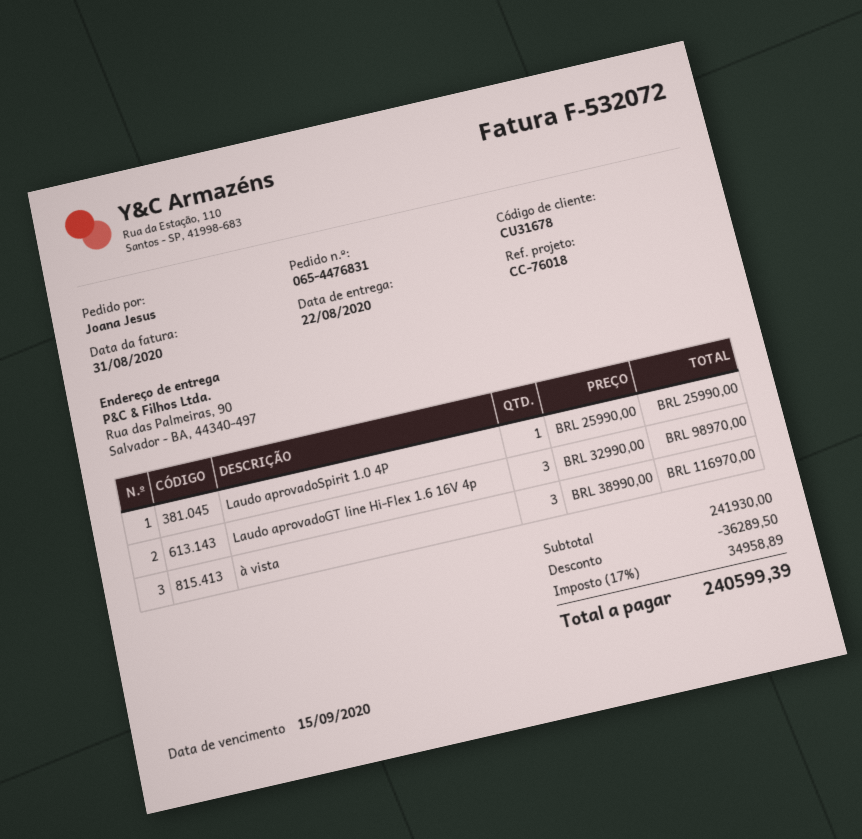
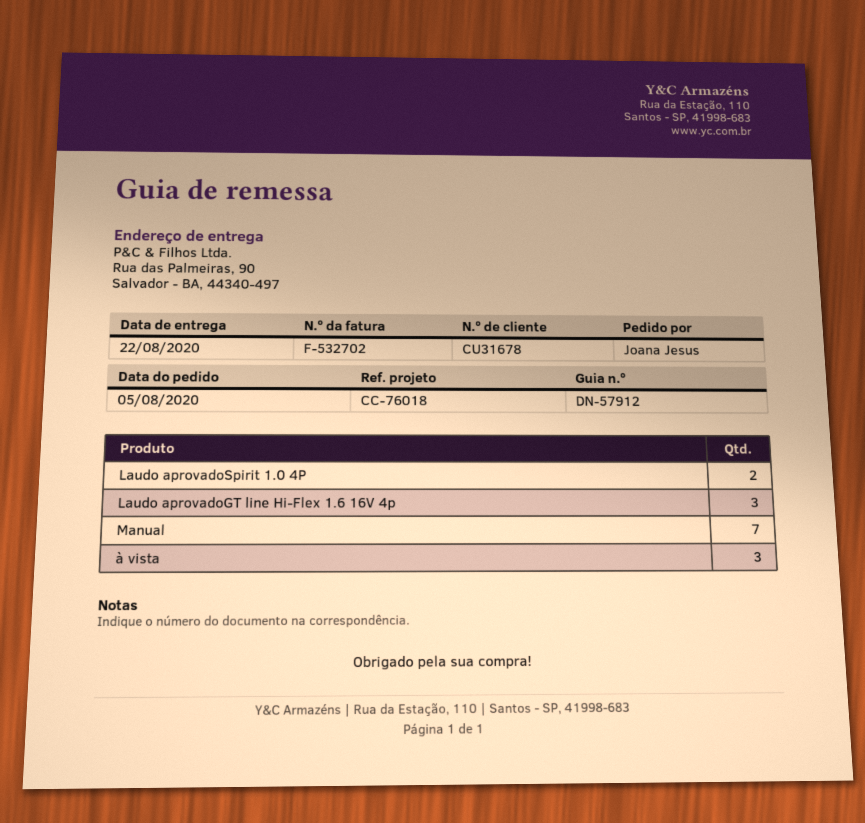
invoice number: F-532072 -> F-532702
Laudo aprovadoSpirit 1.0 4P: 1 -> 2
Manual: none -> 7

